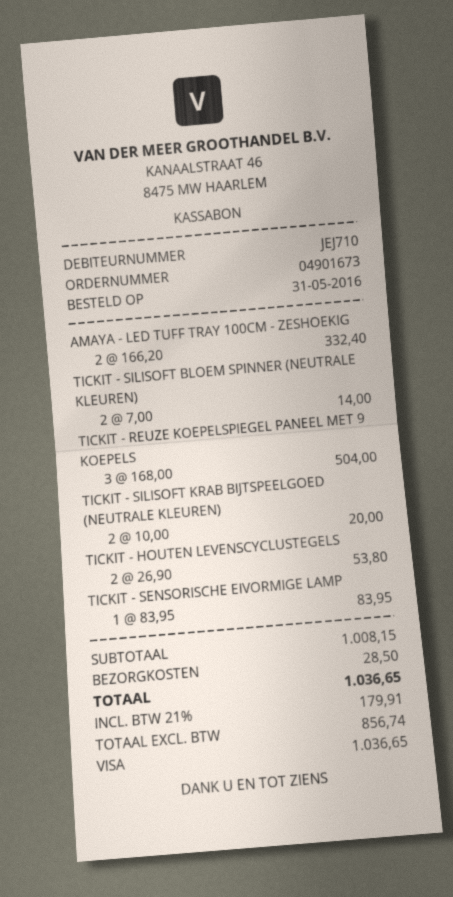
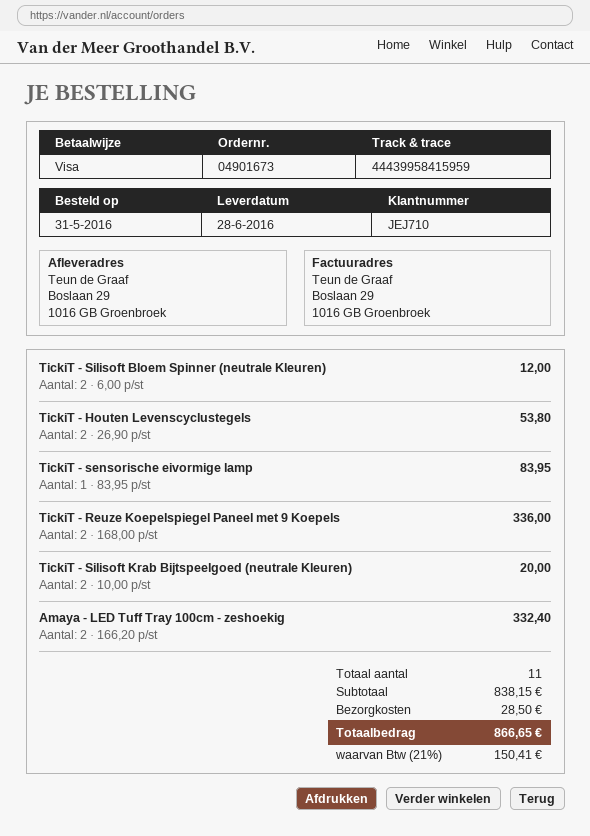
TICKIT - SILISOFT BLOEM SPINNER (NEUTRALE KLEUREN): 2 x 7.00 = 14.00 -> 2 x 6.00 = 12.00
TICKIT - REUZE KOEPELSPIEGEL PANEEL MET 9 KOEPELS: 3 x 168.00 = 504.00 -> 2 x 168.00 = 336.00
subtotal: 1008.15 -> 838.15
tax: 21% = 179.91 -> 21% = 150.41
total: 1036.65 -> 866.65

